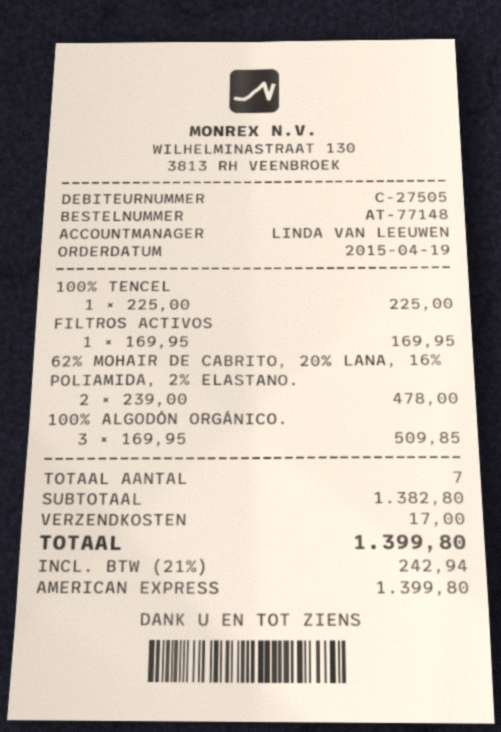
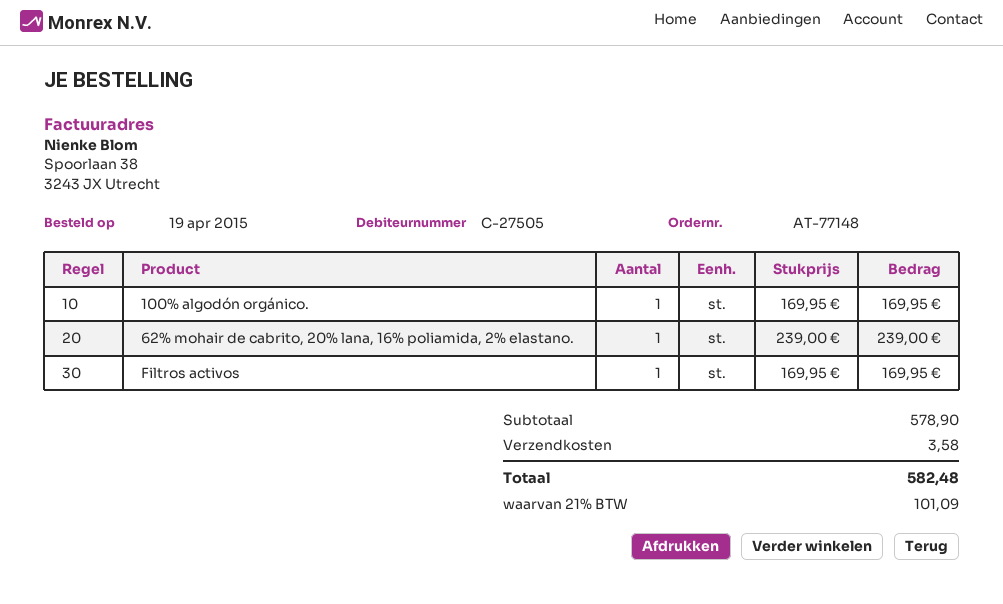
100% TENCEL: 1 x 225.00 = 225.00 -> none
62% MOHAIR DE CABRITO, 20% LANA, 16% POLIAMIDA, 2% ELASTANO.: 2 x 239.00 = 478.00 -> 1 x 239.00 = 239.00
100% ALGODÓN ORGÁNICO.: 3 x 169.95 = 509.85 -> 1 x 169.95 = 169.95
subtotal: 1382.80 -> 578.90
shipping: 17.00 -> 3.58
tax: 21% = 242.94 -> 21% = 101.09
total: 1399.80 -> 582.48

